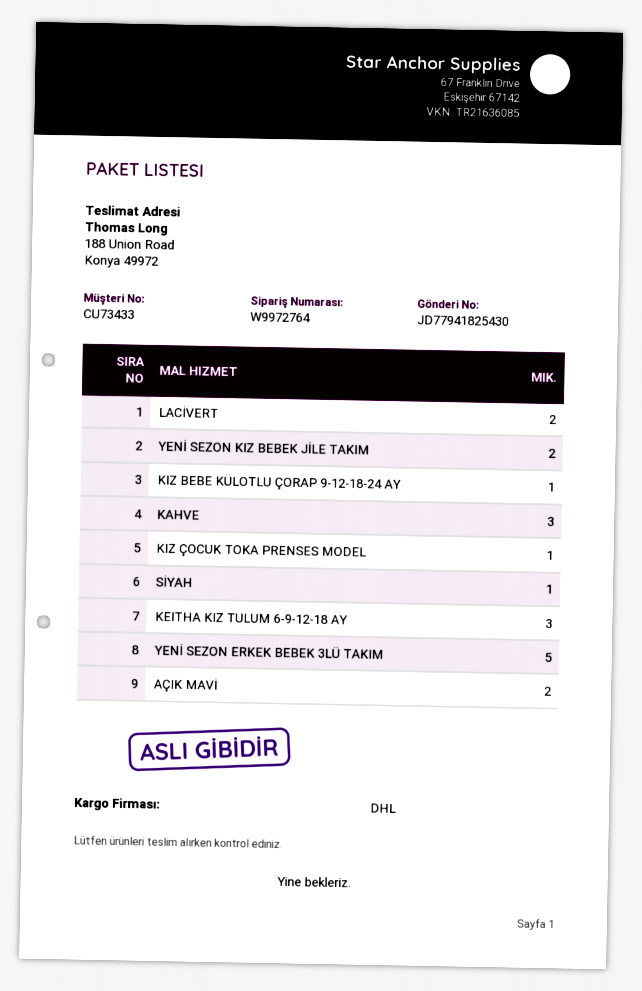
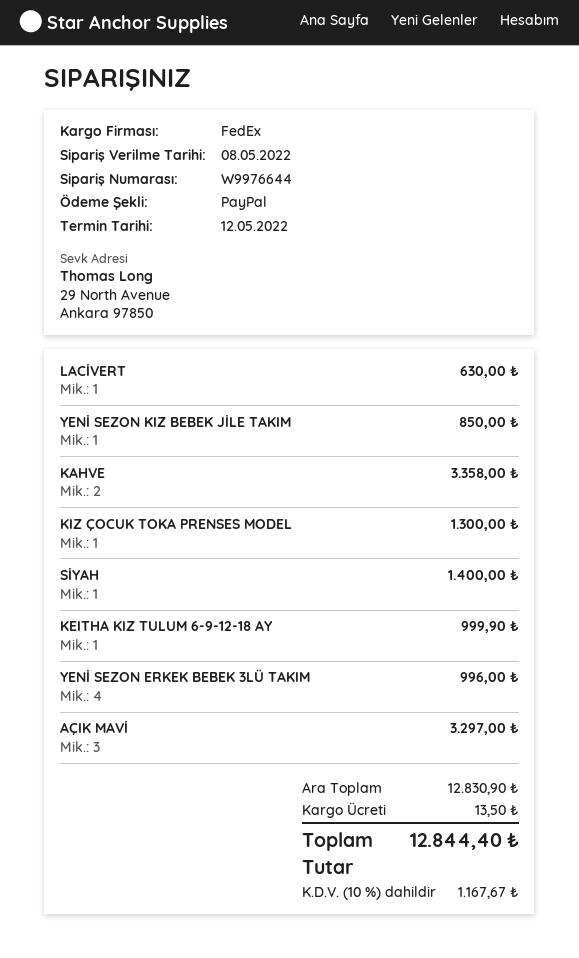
order number: W9972764 -> W9976644
shipping method: DHL -> FedEx
ship to: 188 Union Road, Konya 49972 -> 29 North Avenue, Ankara 97850
LACİVERT: 2 -> 1
YENİ SEZON KIZ BEBEK JİLE TAKIM: 2 -> 1
KIZ BEBE KÜLOTLU ÇORAP 9-12-18-24 AY: 1 -> none
KAHVE: 3 -> 2
KEITHA KIZ TULUM 6-9-12-18 AY: 3 -> 1
YENİ SEZON ERKEK BEBEK 3LÜ TAKIM: 5 -> 4
AÇIK MAVİ: 2 -> 3

